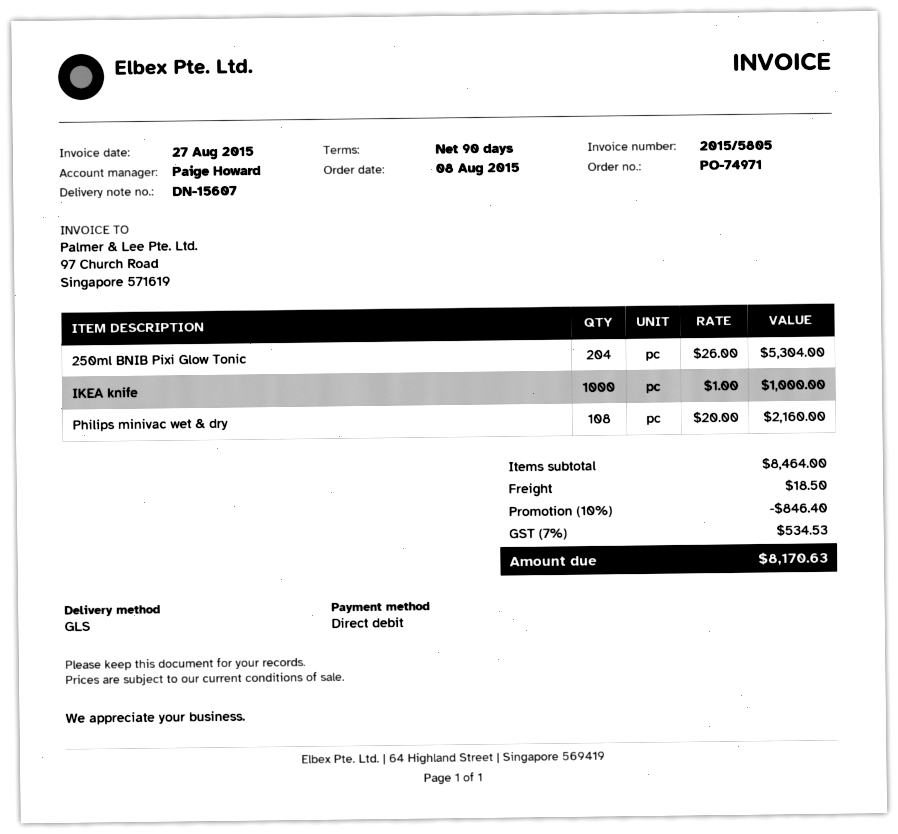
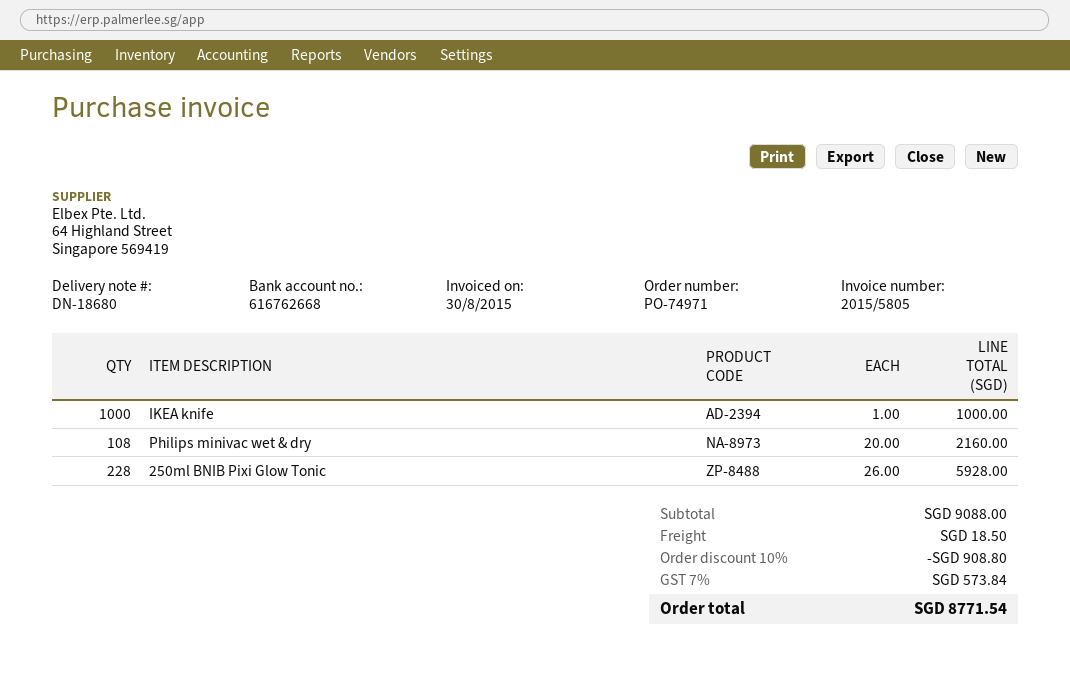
delivery note number: DN-15607 -> DN-18680
invoice date: 2015-08-27 -> 2015-08-30
250ml BNIB Pixi Glow Tonic: 204 x 26.00 = 5304.00 -> 228 x 26.00 = 5928.00
subtotal: 8464.00 -> 9088.00
discount: 10% = 846.40 -> 10% = 908.80
tax: 7% = 534.53 -> 7% = 573.84
total: 8170.63 -> 8771.54

